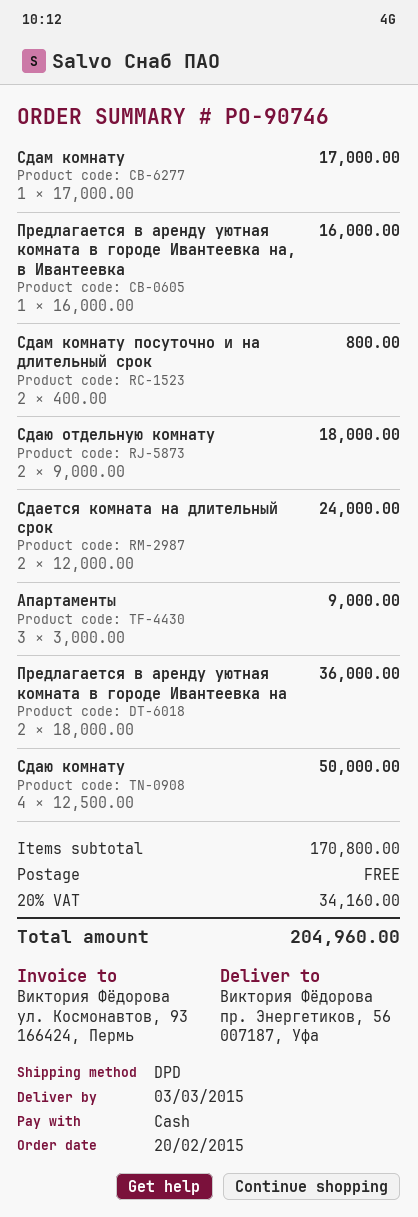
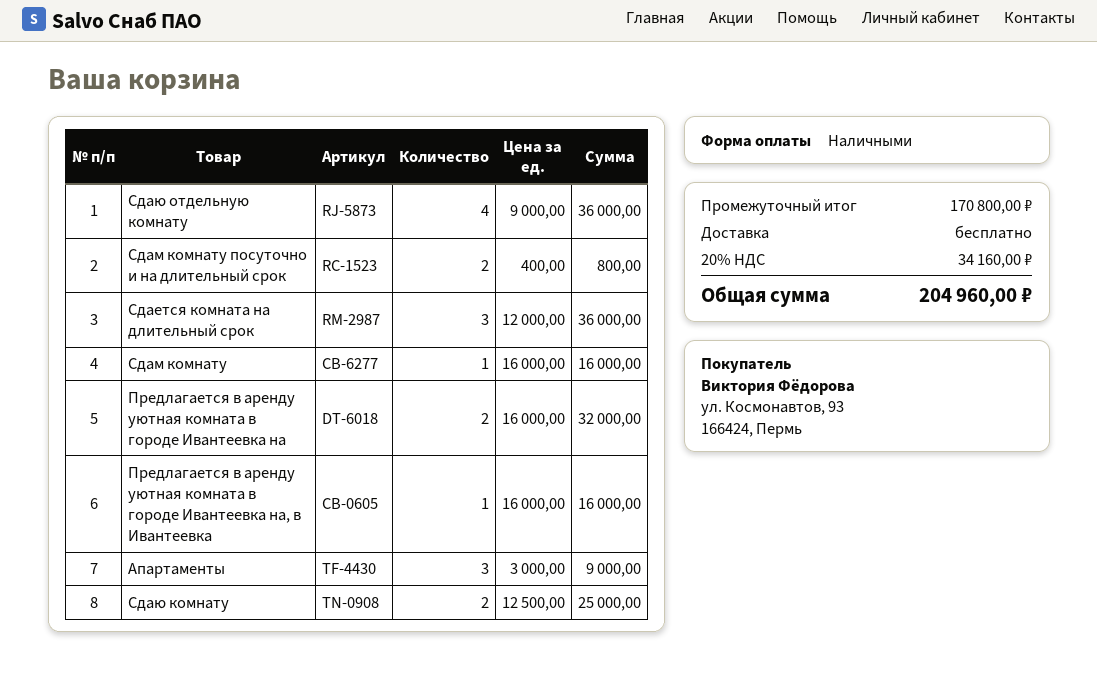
Cдам комнату: 1 x 17000.00 = 17000.00 -> 1 x 16000.00 = 16000.00
Сдаю отдельную комнату: 2 x 9000.00 = 18000.00 -> 4 x 9000.00 = 36000.00
Сдается комната на длительный срок: 2 x 12000.00 = 24000.00 -> 3 x 12000.00 = 36000.00
Предлагается в аренду уютная комната в городе Ивантеевка на: 2 x 18000.00 = 36000.00 -> 2 x 16000.00 = 32000.00
Сдаю комнату: 4 x 12500.00 = 50000.00 -> 2 x 12500.00 = 25000.00

